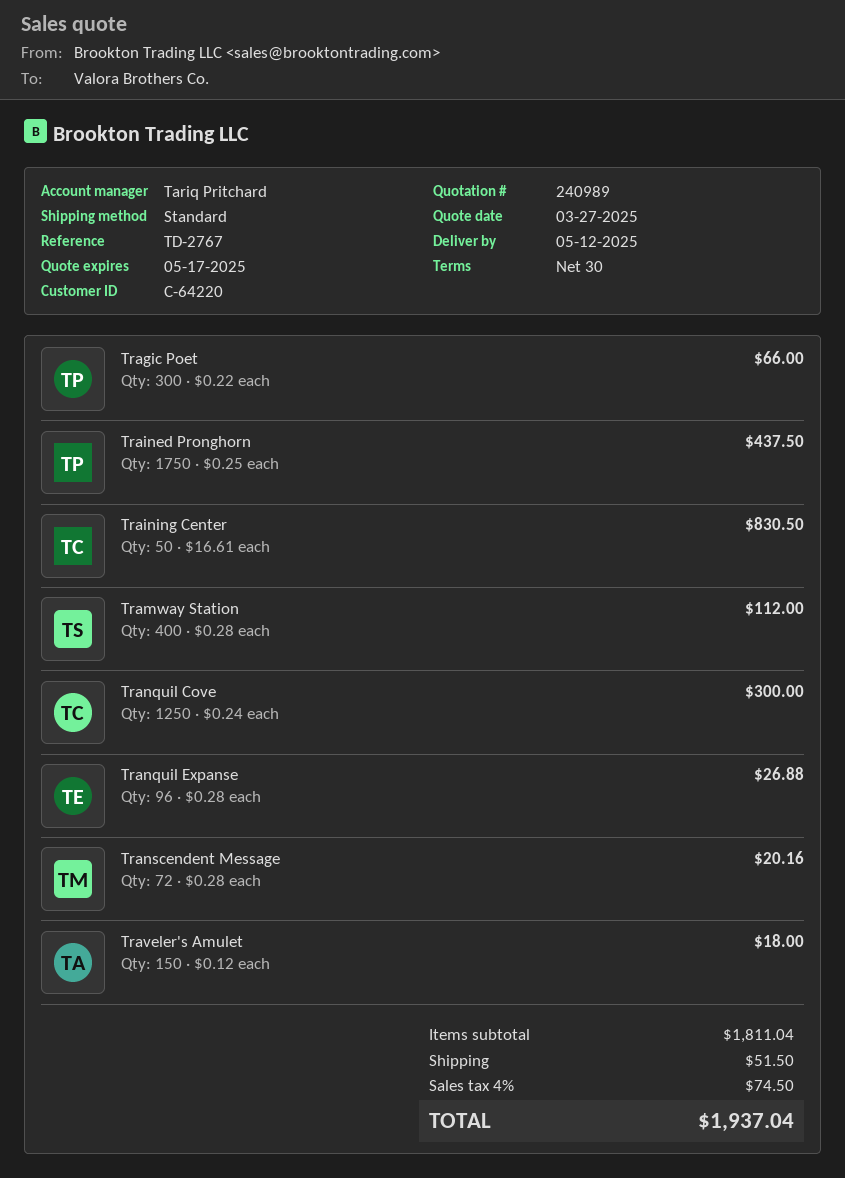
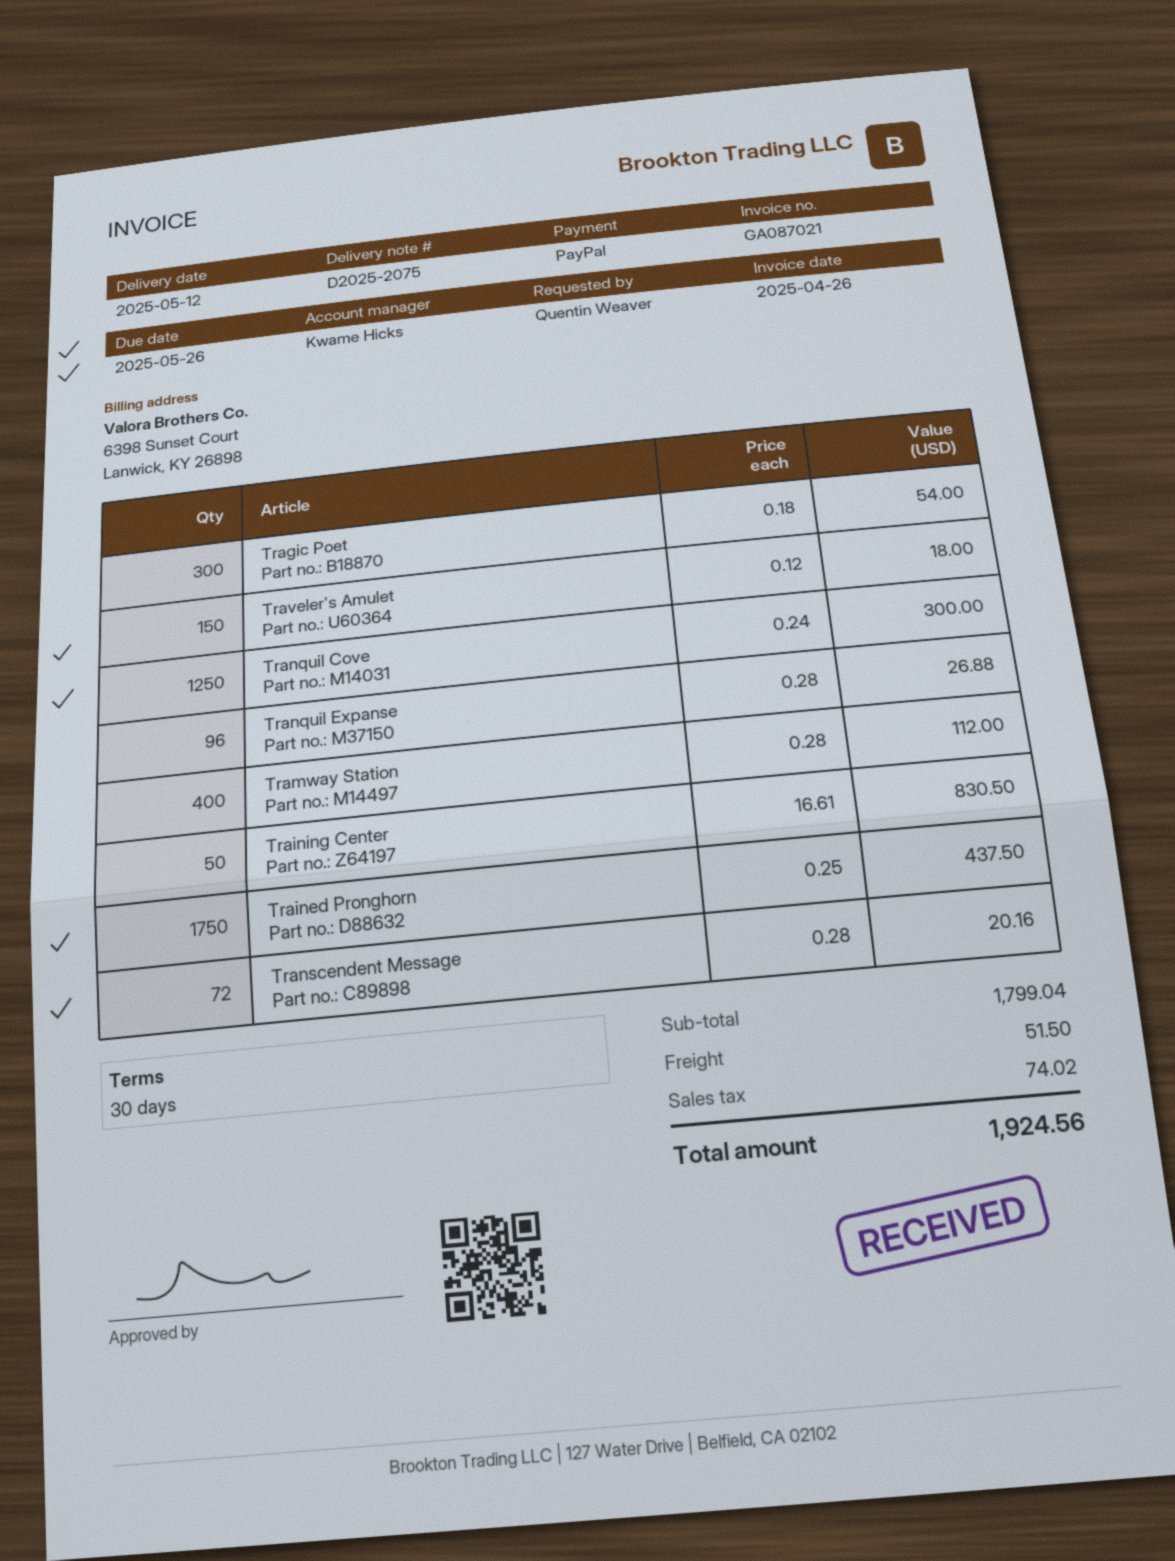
sales rep: Tariq Pritchard -> Kwame Hicks
Tragic Poet: 300 x 0.22 = 66.00 -> 300 x 0.18 = 54.00
subtotal: 1811.04 -> 1799.04
tax: 74.50 -> 74.02
total: 1937.04 -> 1924.56

